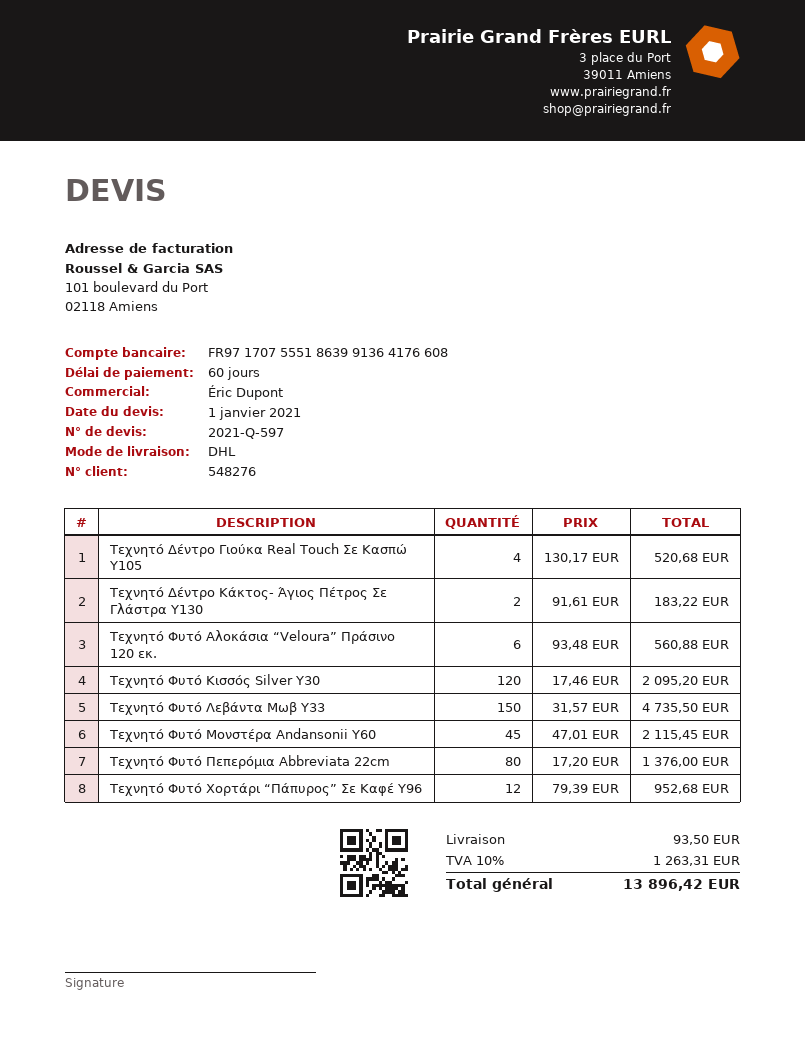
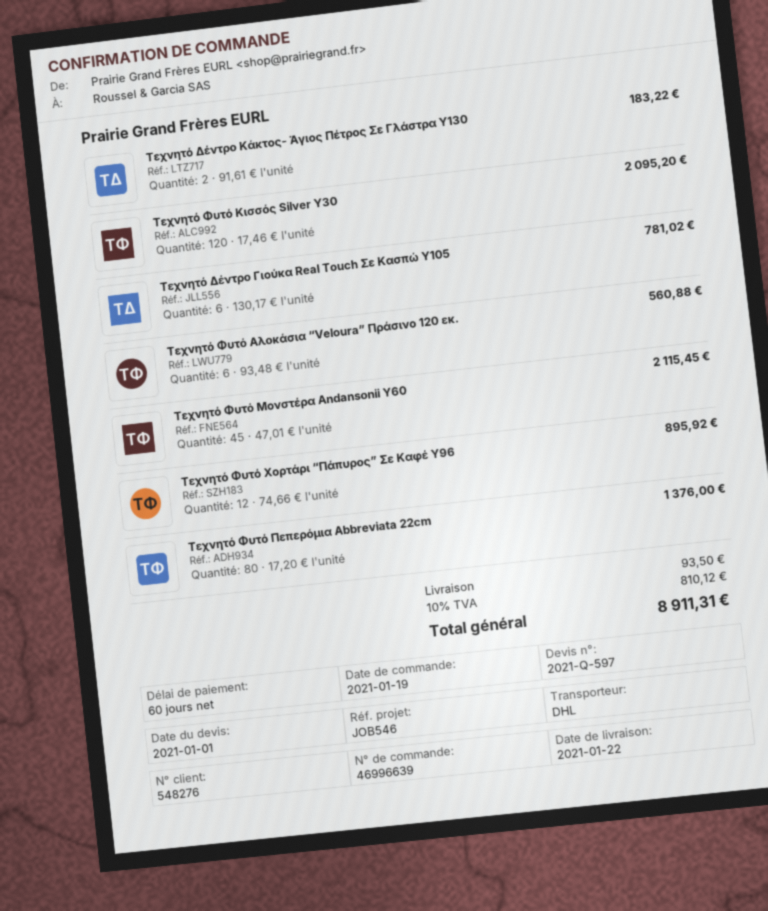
Τεχνητό Δέντρο Γιούκα Real Touch Σε Κασπώ Y105: 4 x 130.17 = 520.68 -> 6 x 130.17 = 781.02
Τεχνητό Φυτό Λεβάντα Μωβ Υ33: 150 x 31.57 = 4735.50 -> none
Τεχνητό Φυτό Χορτάρι “Πάπυρος” Σε Καφέ Υ96: 12 x 79.39 = 952.68 -> 12 x 74.66 = 895.92
tax: 10% = 1263.31 -> 10% = 810.12
total: 13896.42 -> 8911.31

